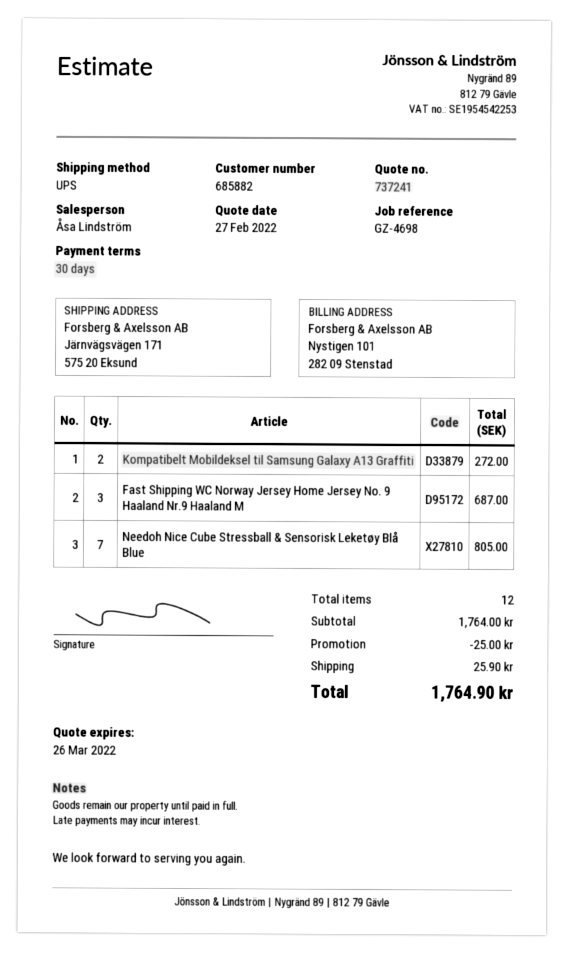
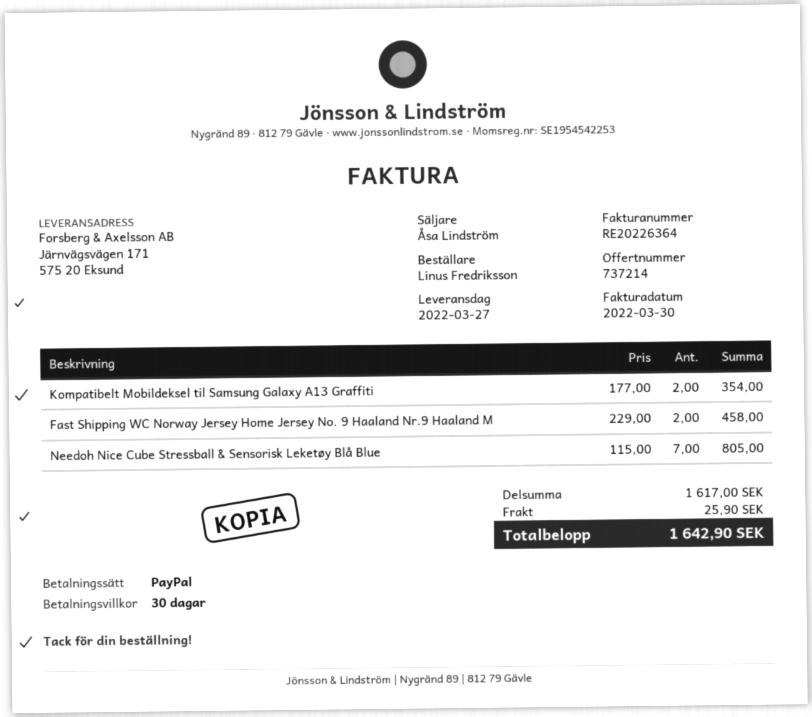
quote number: 737241 -> 737214
Kompatibelt Mobildeksel til Samsung Galaxy A13 Graffiti: 2 for 272.00 -> 2 for 354.00
Fast Shipping WC Norway Jersey Home Jersey No. 9 Haaland Nr.9 Haaland M: 3 for 687.00 -> 2 for 458.00
subtotal: 1764.00 -> 1617.00
discount: 25.00 -> none
total: 1764.90 -> 1642.90

